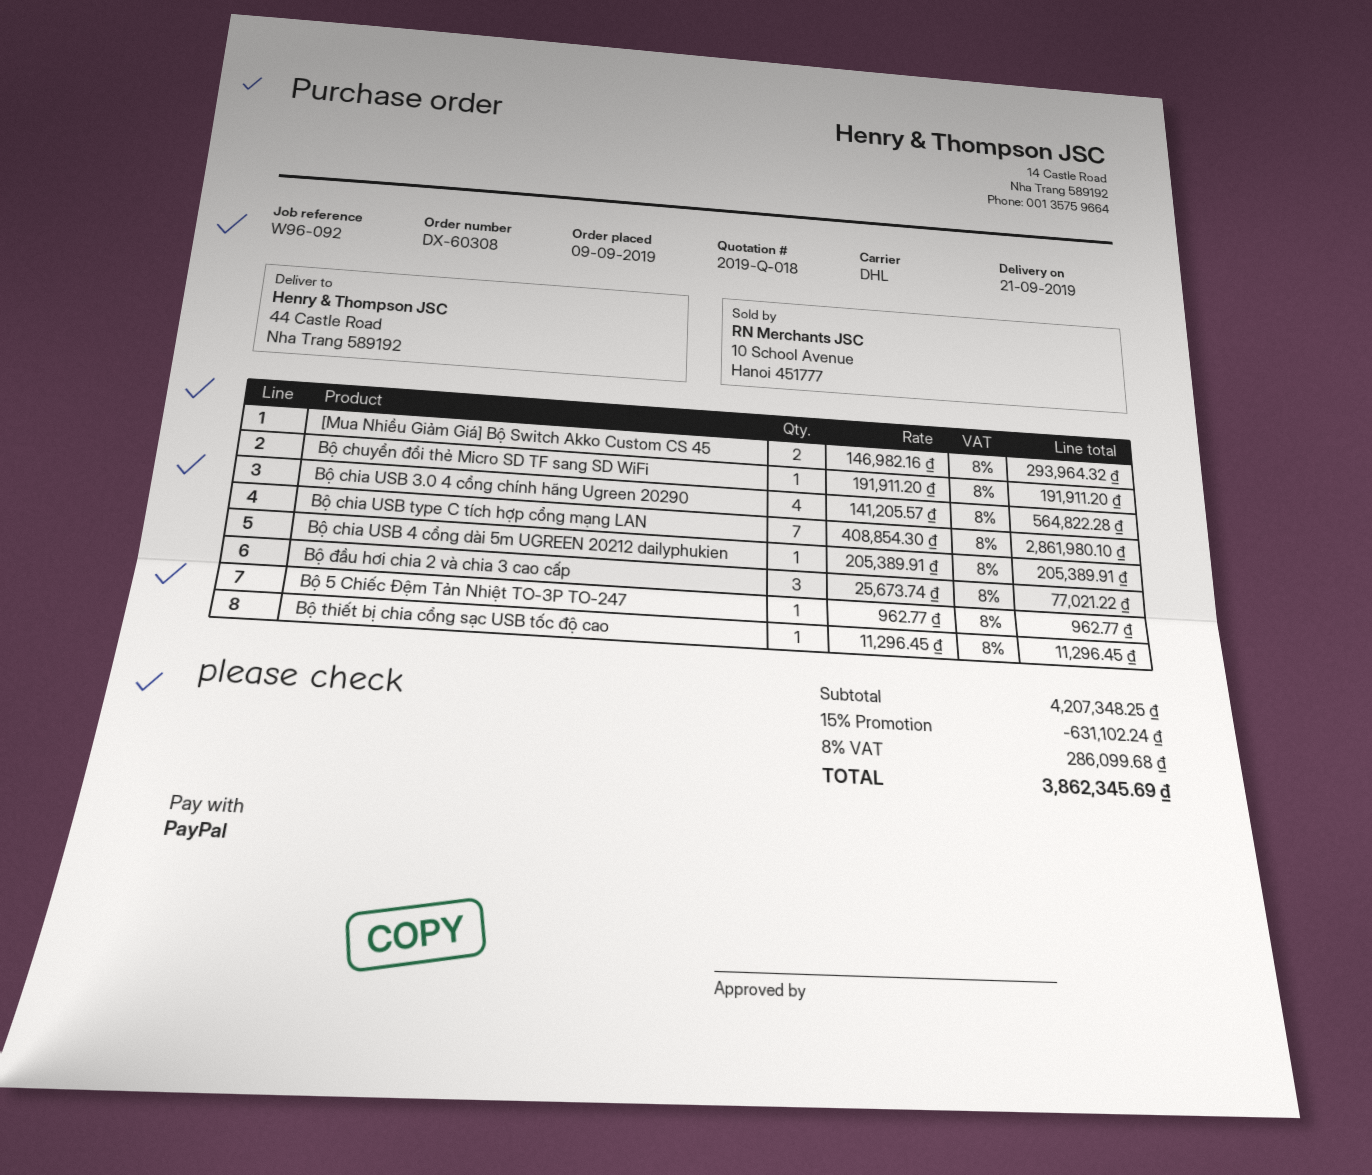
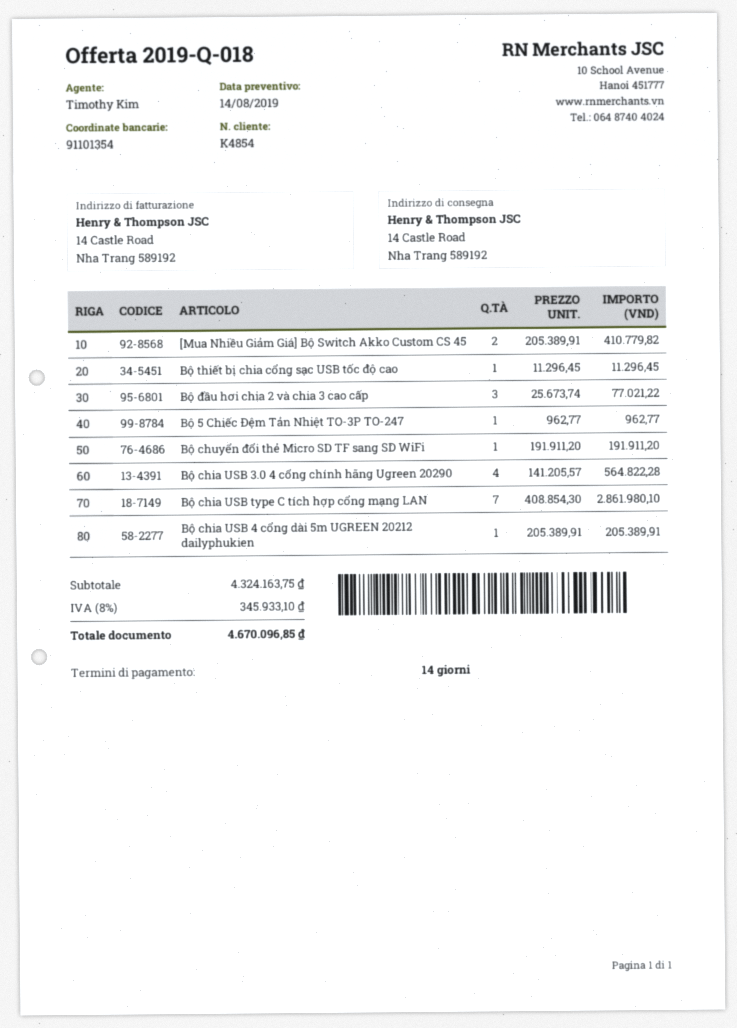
ship to: 44 Castle Road, Nha Trang 589192 -> 14 Castle Road, Nha Trang 589192
[Mua Nhiều Giảm Giá] Bộ Switch Akko Custom CS 45: 2 x 146982.16 = 293964.32 -> 2 x 205389.91 = 410779.82
subtotal: 4207348.25 -> 4324163.75
discount: 15% = 631102.24 -> none
tax: 8% = 286099.68 -> 8% = 345933.10
total: 3862345.69 -> 4670096.85

